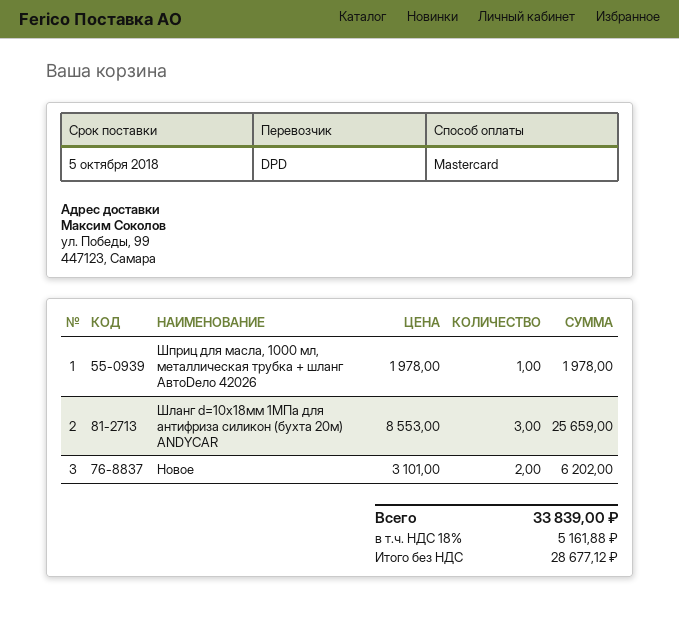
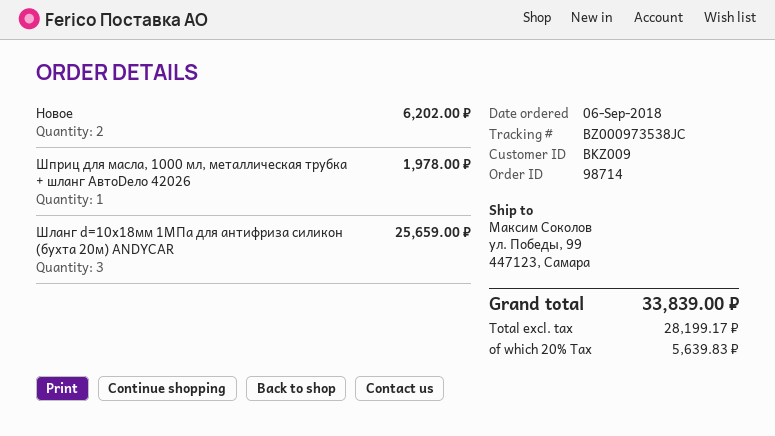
net: 28677.12 -> 28199.17
tax: 18% = 5161.88 -> 20% = 5639.83

